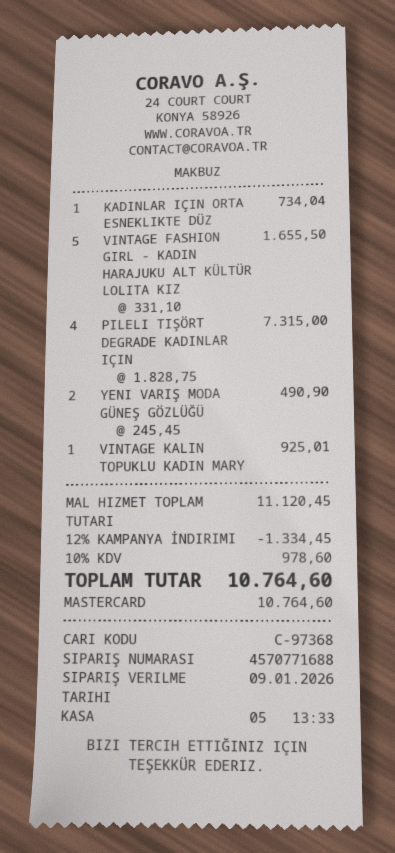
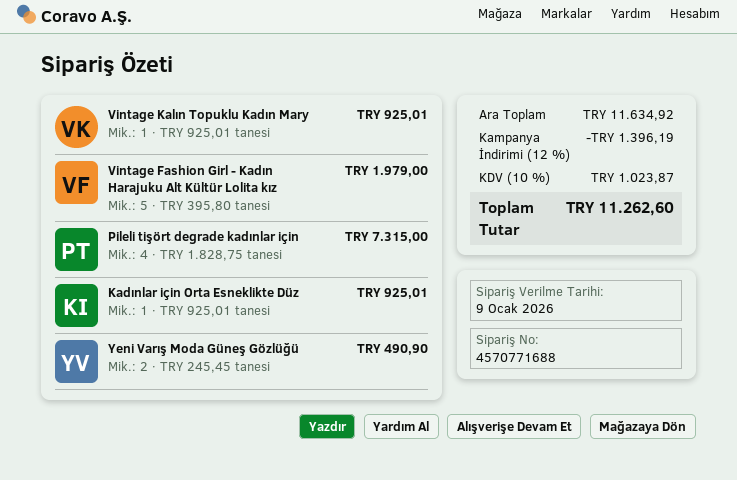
KADINLAR IÇIN ORTA ESNEKLIKTE DÜZ: 1 x 734.04 = 734.04 -> 1 x 925.01 = 925.01
VINTAGE FASHION GIRL - KADIN HARAJUKU ALT KÜLTÜR LOLITA KIZ: 5 x 331.10 = 1655.50 -> 5 x 395.80 = 1979.00
subtotal: 11120.45 -> 11634.92
discount: 12% = 1334.45 -> 12% = 1396.19
tax: 10% = 978.60 -> 10% = 1023.87
total: 10764.60 -> 11262.60

